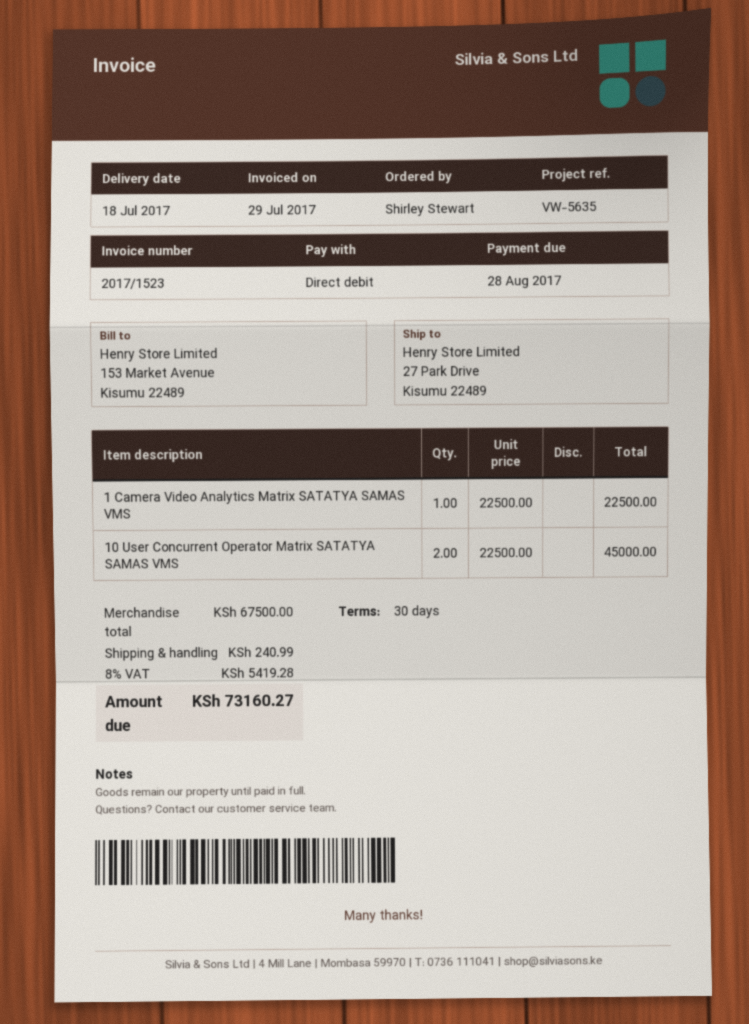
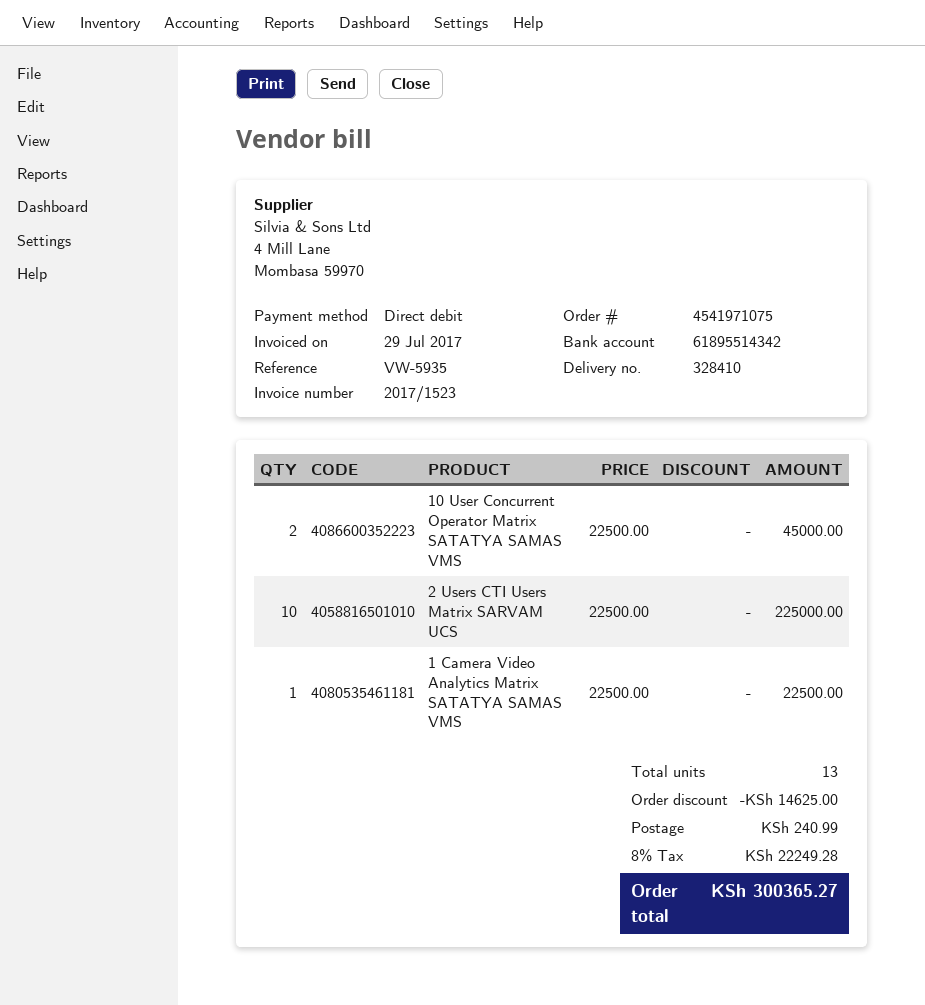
reference: VW-5635 -> VW-5935
2 Users CTI Users Matrix SARVAM UCS: none -> 10 x 22500.00 = 225000.00
discount: none -> 14625.00
tax: 8% = 5419.28 -> 8% = 22249.28
total: 73160.27 -> 300365.27

